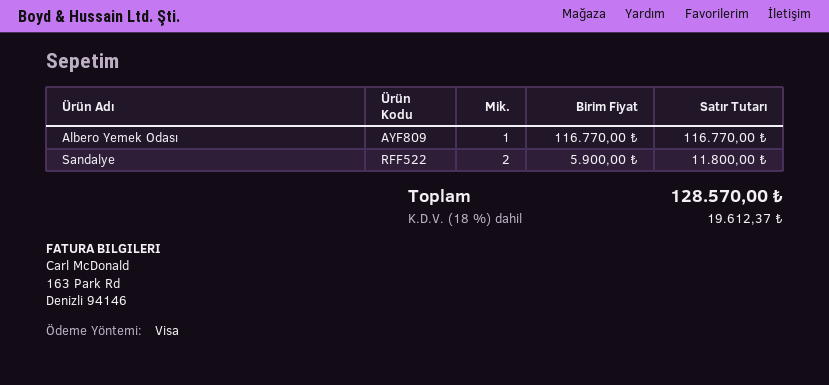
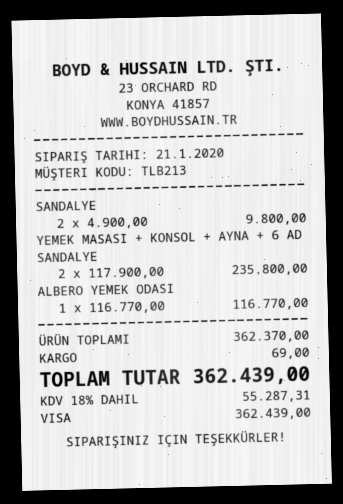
Sandalye: 2 x 5900.00 = 11800.00 -> 2 x 4900.00 = 9800.00
YEMEK MASASI + KONSOL + AYNA + 6 AD SANDALYE: none -> 2 x 117900.00 = 235800.00
shipping: none -> 69.00
tax: 18% = 19612.37 -> 18% = 55287.31
total: 128570.00 -> 362439.00

